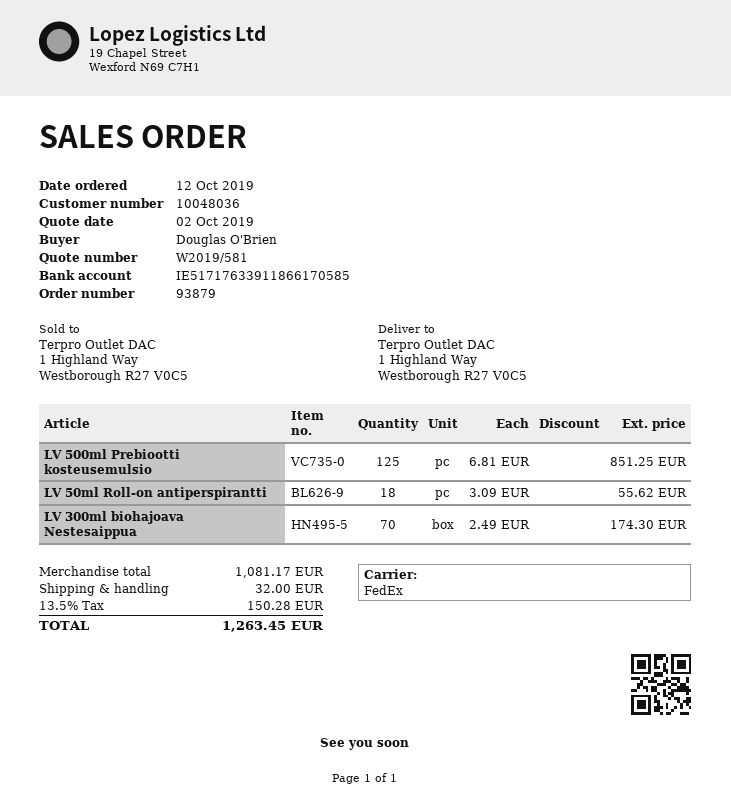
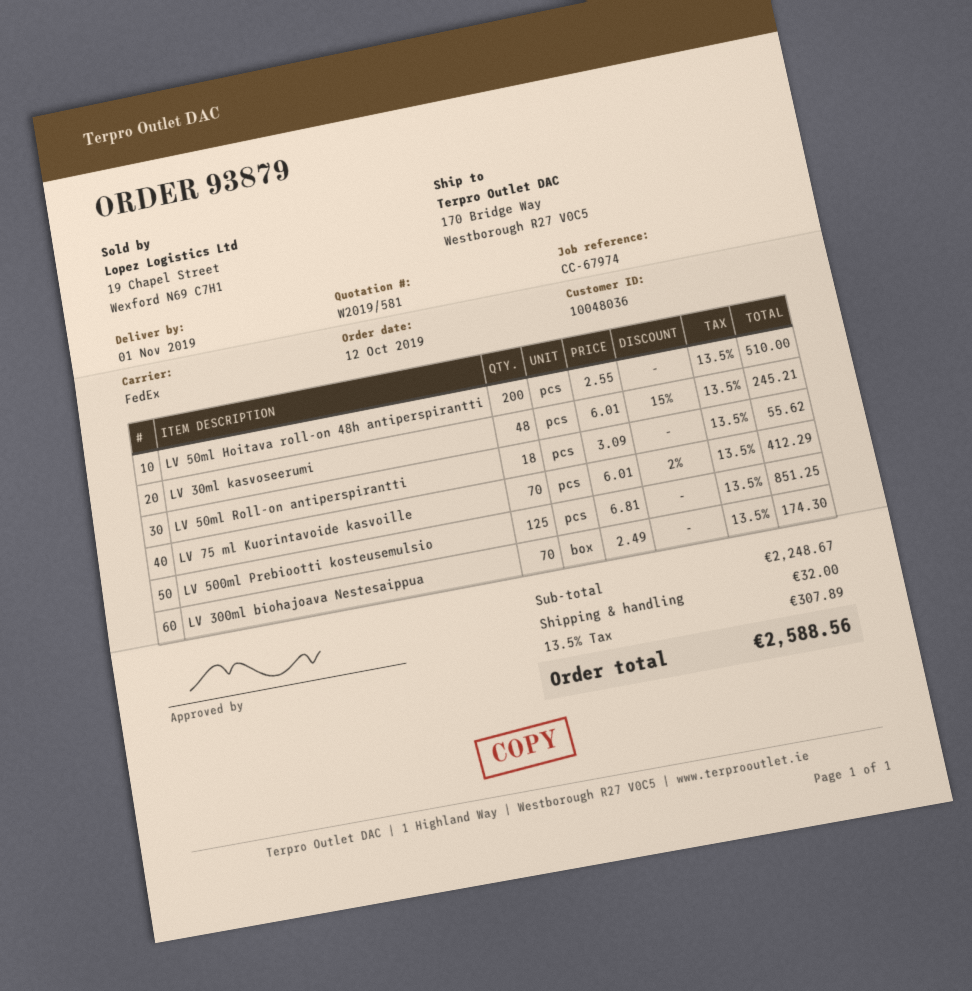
ship to: 1 Highland Way, Westborough R27 V0C5 -> 170 Bridge Way, Westborough R27 V0C5
LV 50ml Hoitava roll-on 48h antiperspirantti: none -> 200 x 2.55 = 510.00
LV 30ml kasvoseerumi: none -> 48 x 6.01 - 15% = 245.21
LV 75 ml Kuorintavoide kasvoille: none -> 70 x 6.01 - 2% = 412.29
subtotal: 1081.17 -> 2248.67
tax: 13.5% = 150.28 -> 13.5% = 307.89
total: 1263.45 -> 2588.56

